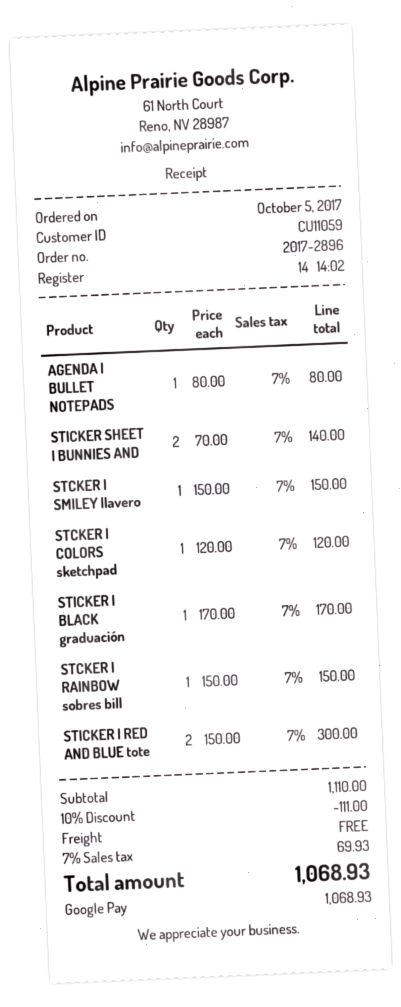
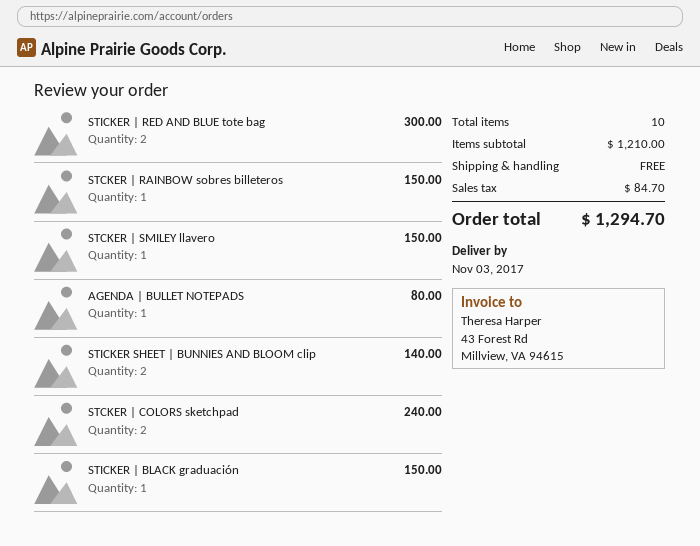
STCKER | COLORS sketchpad: 1 for 120.00 -> 2 for 240.00
STICKER | BLACK graduación: 1 for 170.00 -> 1 for 150.00
subtotal: 1110.00 -> 1210.00
discount: 10% = 111.00 -> none
tax: 69.93 -> 84.70
total: 1068.93 -> 1294.70

